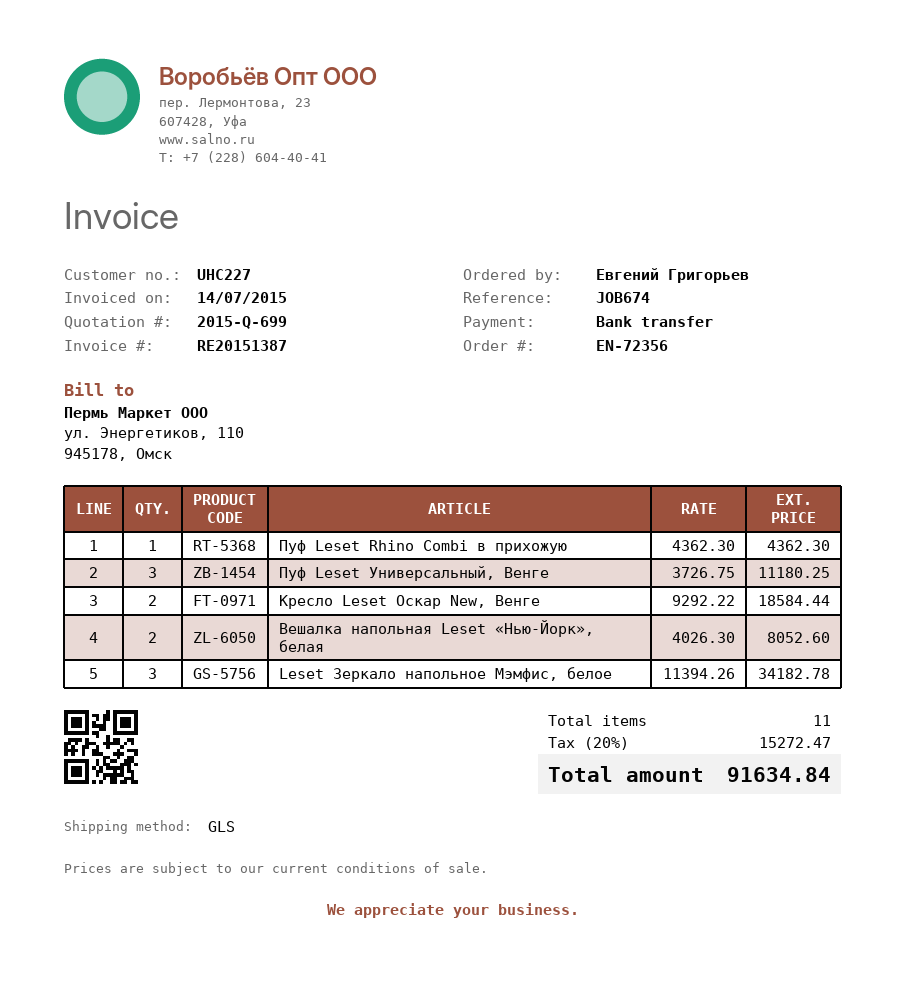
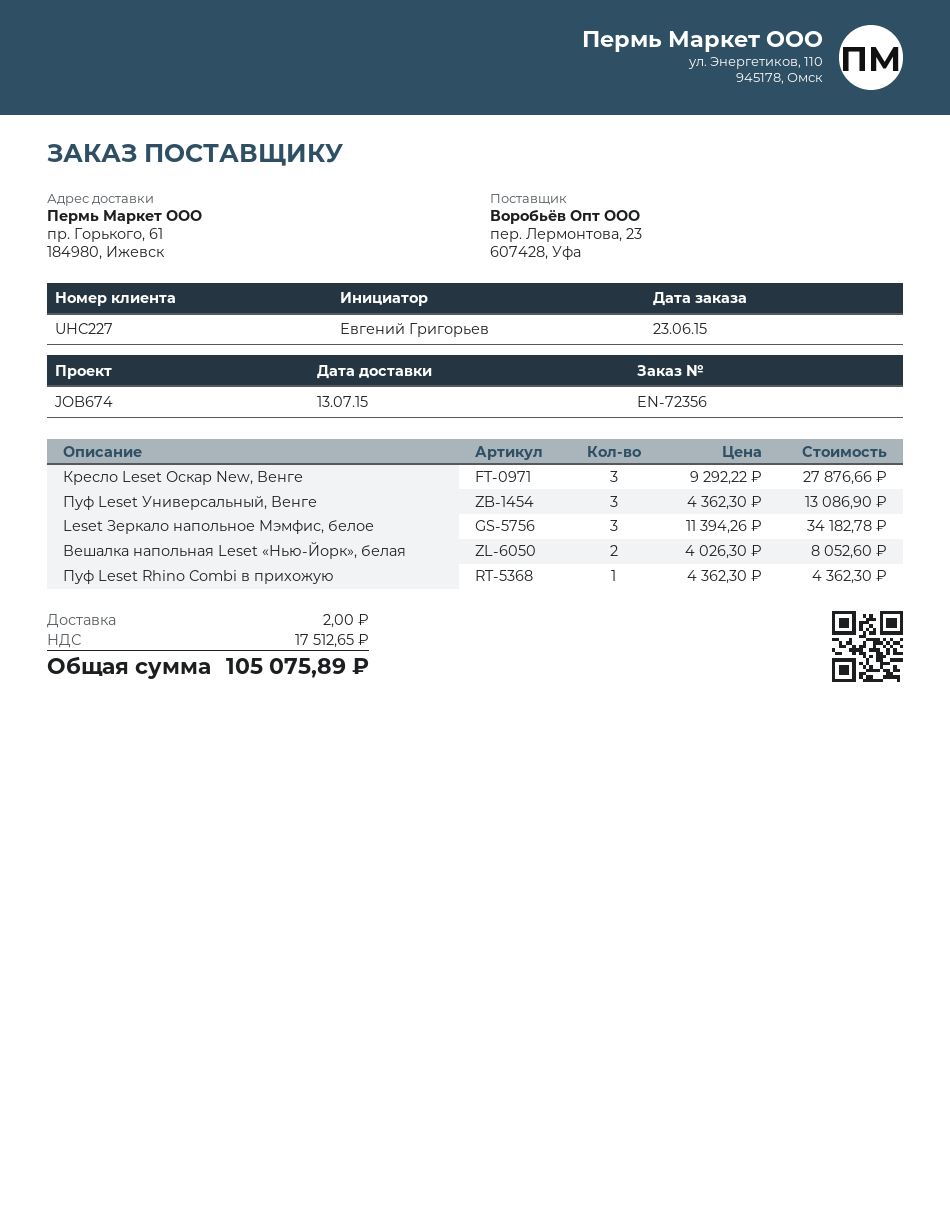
Пуф Leset Универсальный, Венге: 3 x 3726.75 = 11180.25 -> 3 x 4362.30 = 13086.90
Кресло Leset Оскар New, Венге: 2 x 9292.22 = 18584.44 -> 3 x 9292.22 = 27876.66
shipping: none -> 2.00
tax: 15272.47 -> 17512.65
total: 91634.84 -> 105075.89

